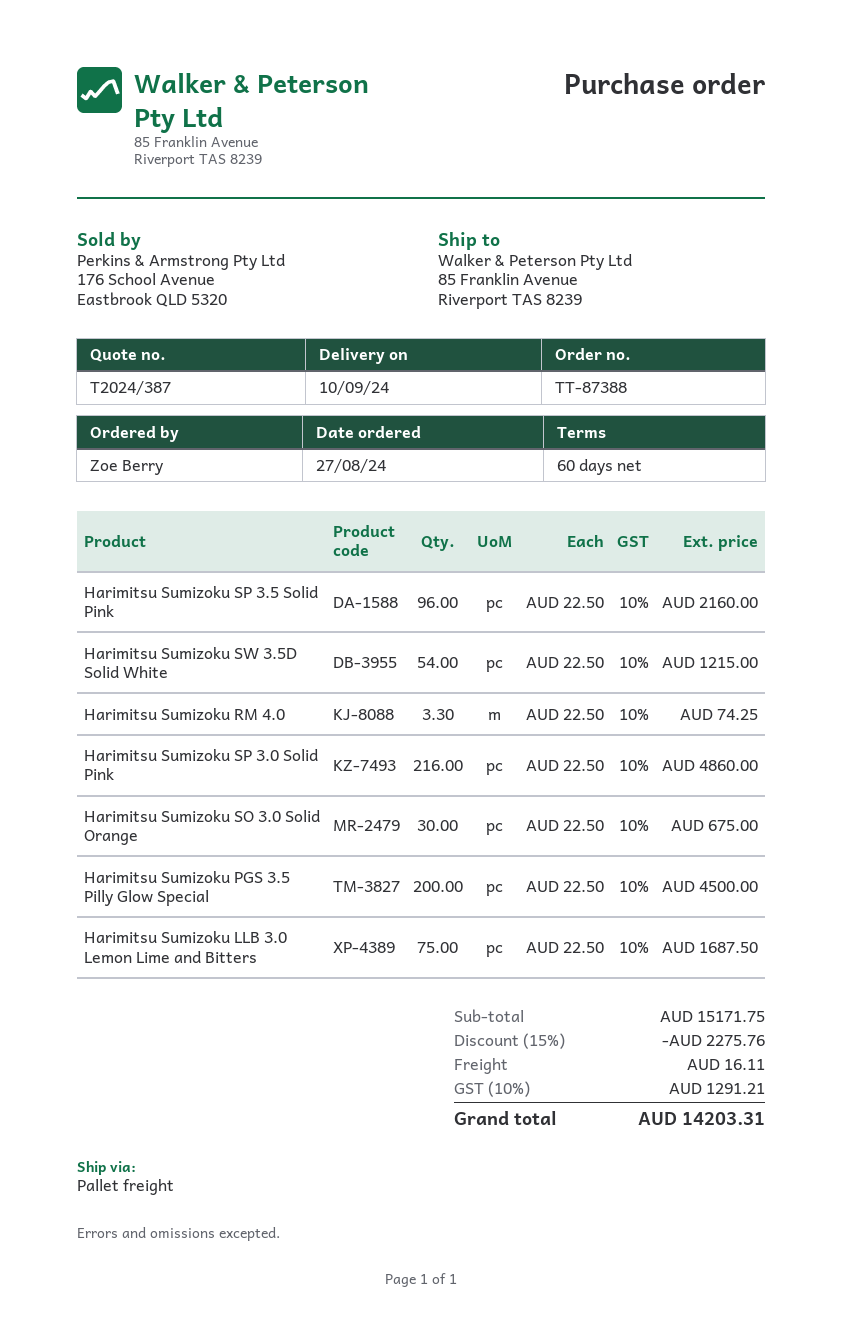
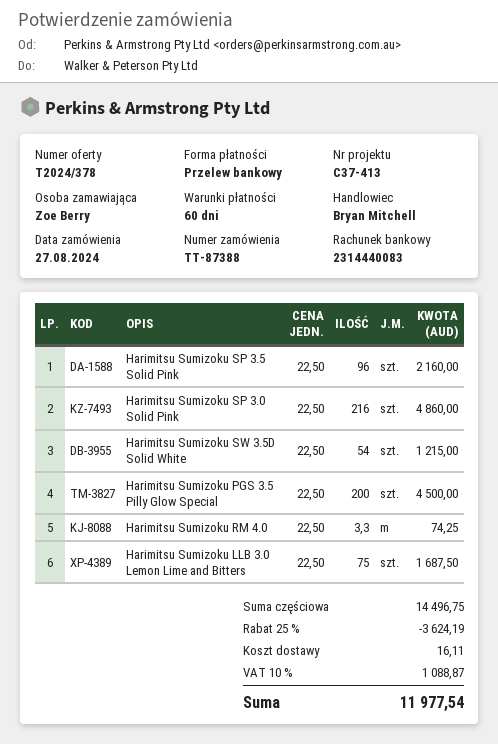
quote number: T2024/387 -> T2024/378
Harimitsu Sumizoku SO 3.0 Solid Orange: 30 x 22.50 = 675.00 -> none
subtotal: 15171.75 -> 14496.75
discount: 15% = 2275.76 -> 25% = 3624.19
tax: 10% = 1291.21 -> 10% = 1088.87
total: 14203.31 -> 11977.54

